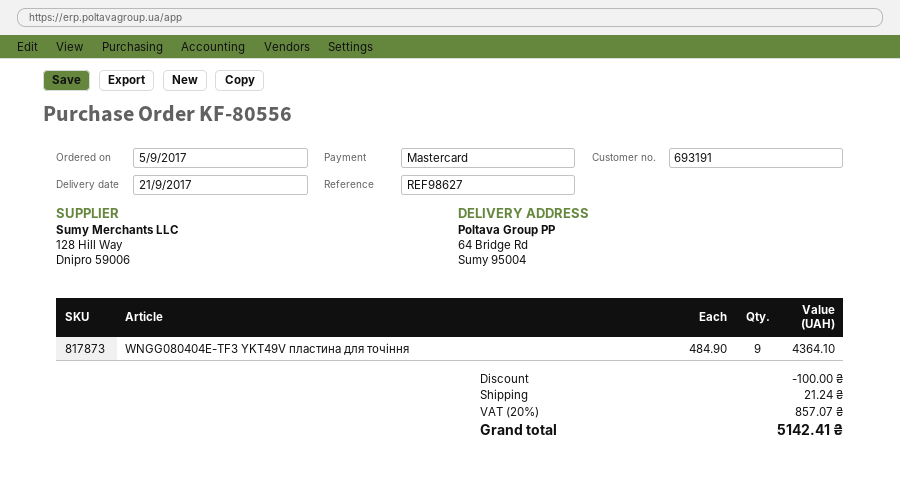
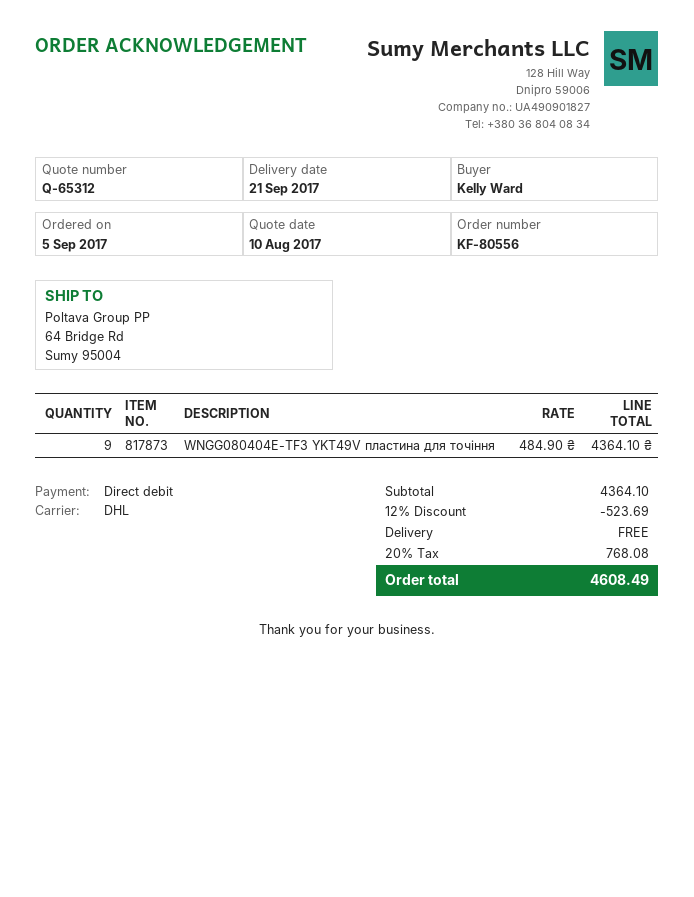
payment method: Mastercard -> direct debit
discount: 100.00 -> 523.69
shipping: 21.24 -> 0.00
tax: 20% = 857.07 -> 20% = 768.08
total: 5142.41 -> 4608.49

